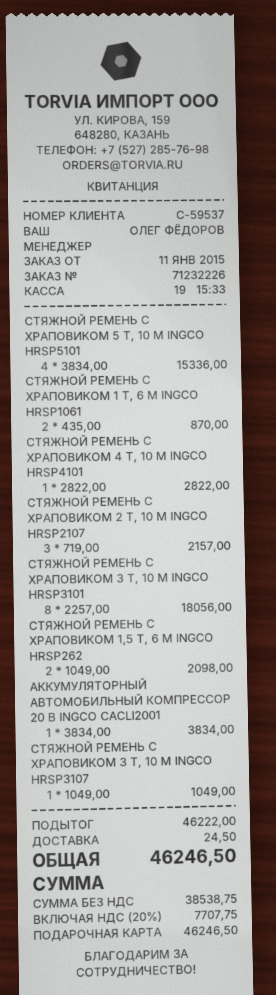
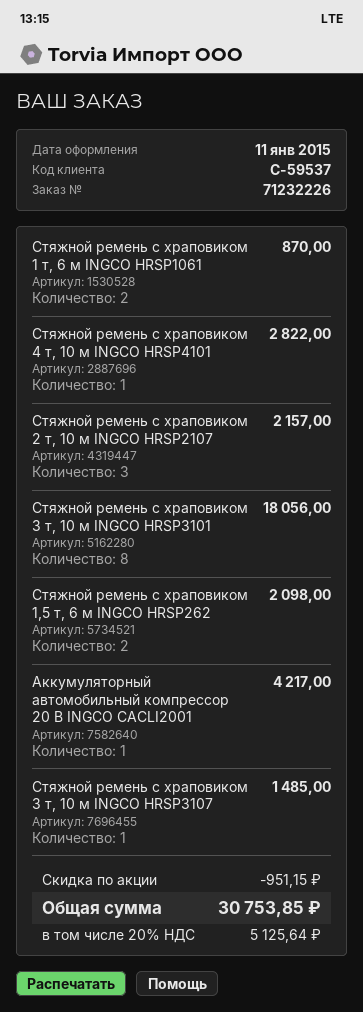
СТЯЖНОЙ РЕМЕНЬ С ХРАПОВИКОМ 5 Т, 10 М INGCO HRSP5101: 4 for 15336.00 -> none
АККУМУЛЯТОРНЫЙ АВТОМОБИЛЬНЫЙ КОМПРЕССОР 20 В INGCO CACLI2001: 1 for 3834.00 -> 1 for 4217.00
СТЯЖНОЙ РЕМЕНЬ С ХРАПОВИКОМ 3 Т, 10 М INGCO HRSP3107: 1 for 1049.00 -> 1 for 1485.00
discount: none -> 951.15
shipping: 24.50 -> none
tax: 20% = 7707.75 -> 20% = 5125.64
total: 46246.50 -> 30753.85

